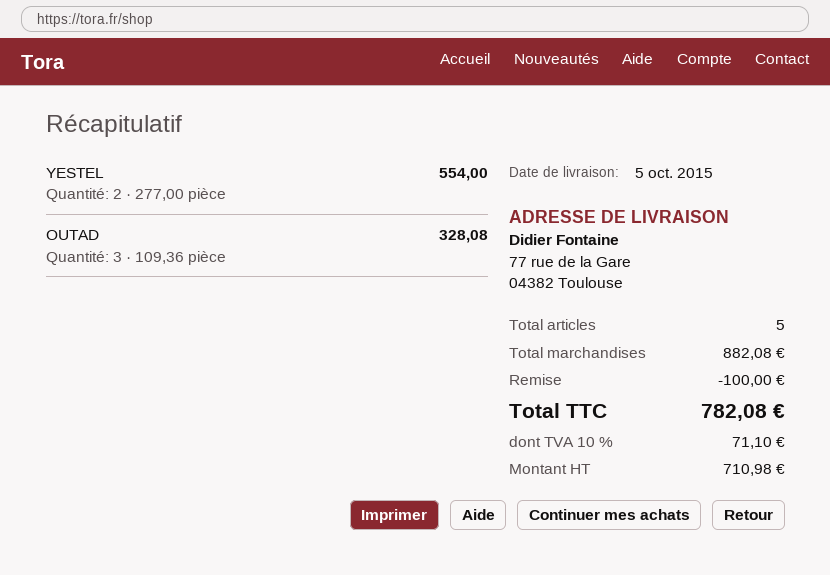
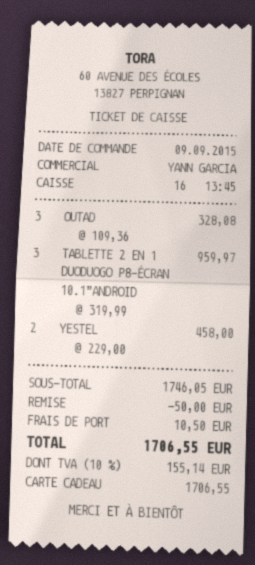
YESTEL: 2 x 277.00 = 554.00 -> 2 x 229.00 = 458.00
TABLETTE 2 EN 1 DUODUOGO P8-ÉCRAN 10.1”ANDROID: none -> 3 x 319.99 = 959.97
subtotal: 882.08 -> 1746.05
discount: 100.00 -> 50.00
shipping: none -> 10.50
tax: 10% = 71.10 -> 10% = 155.14
total: 782.08 -> 1706.55

